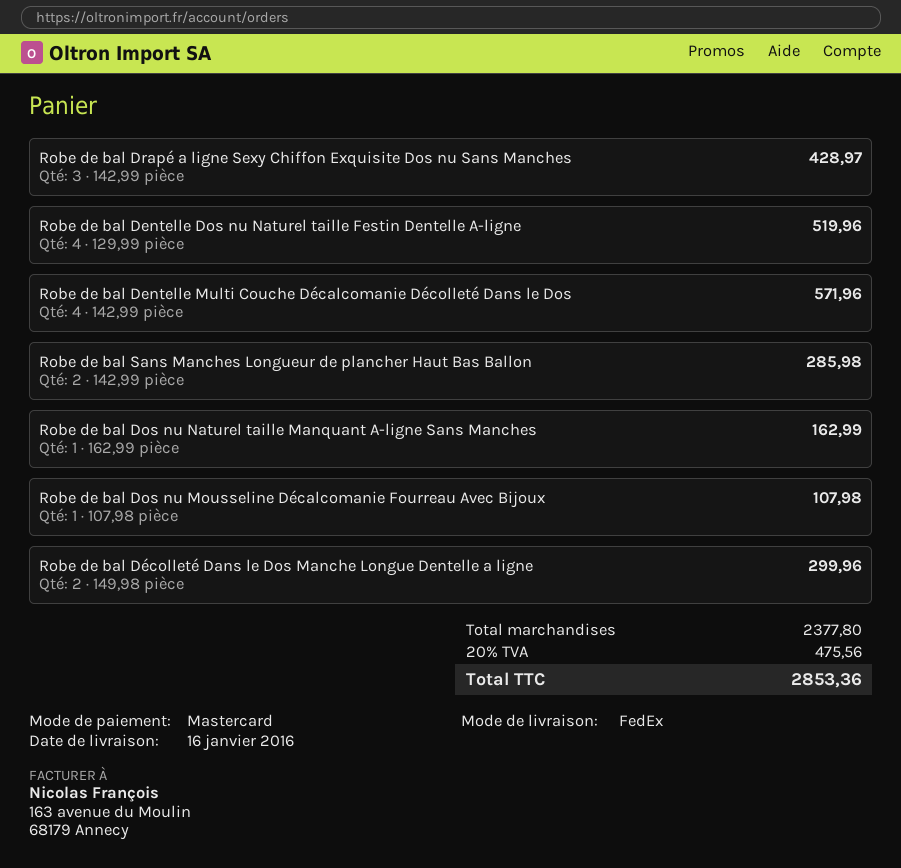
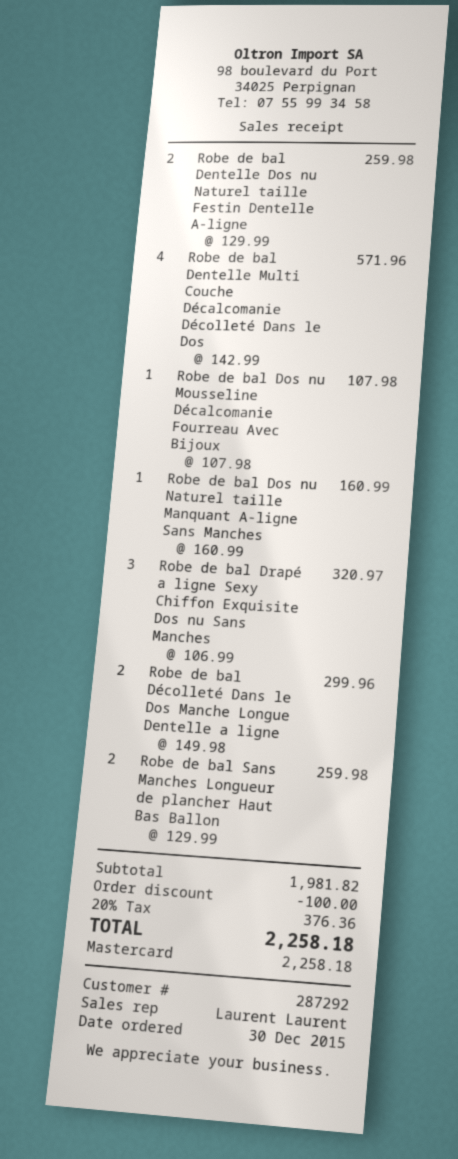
Robe de bal Drapé a ligne Sexy Chiffon Exquisite Dos nu Sans Manches: 3 x 142.99 = 428.97 -> 3 x 106.99 = 320.97
Robe de bal Dentelle Dos nu Naturel taille Festin Dentelle A-ligne: 4 x 129.99 = 519.96 -> 2 x 129.99 = 259.98
Robe de bal Sans Manches Longueur de plancher Haut Bas Ballon: 2 x 142.99 = 285.98 -> 2 x 129.99 = 259.98
Robe de bal Dos nu Naturel taille Manquant A-ligne Sans Manches: 1 x 162.99 = 162.99 -> 1 x 160.99 = 160.99
subtotal: 2377.80 -> 1981.82
discount: none -> 100.00
tax: 20% = 475.56 -> 20% = 376.36
total: 2853.36 -> 2258.18

